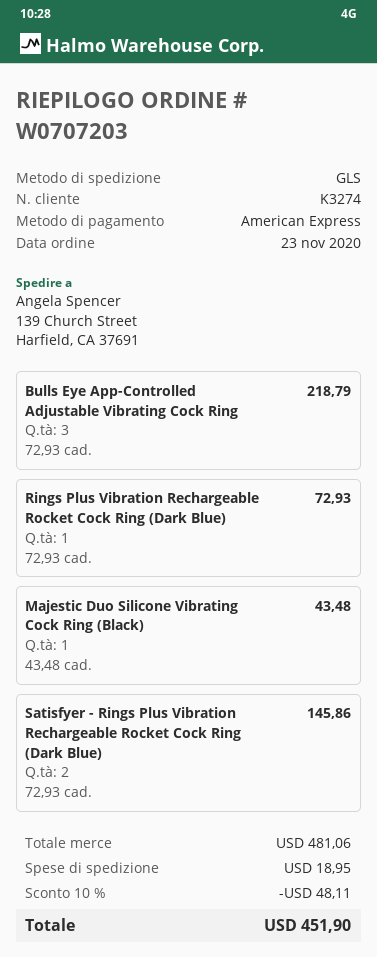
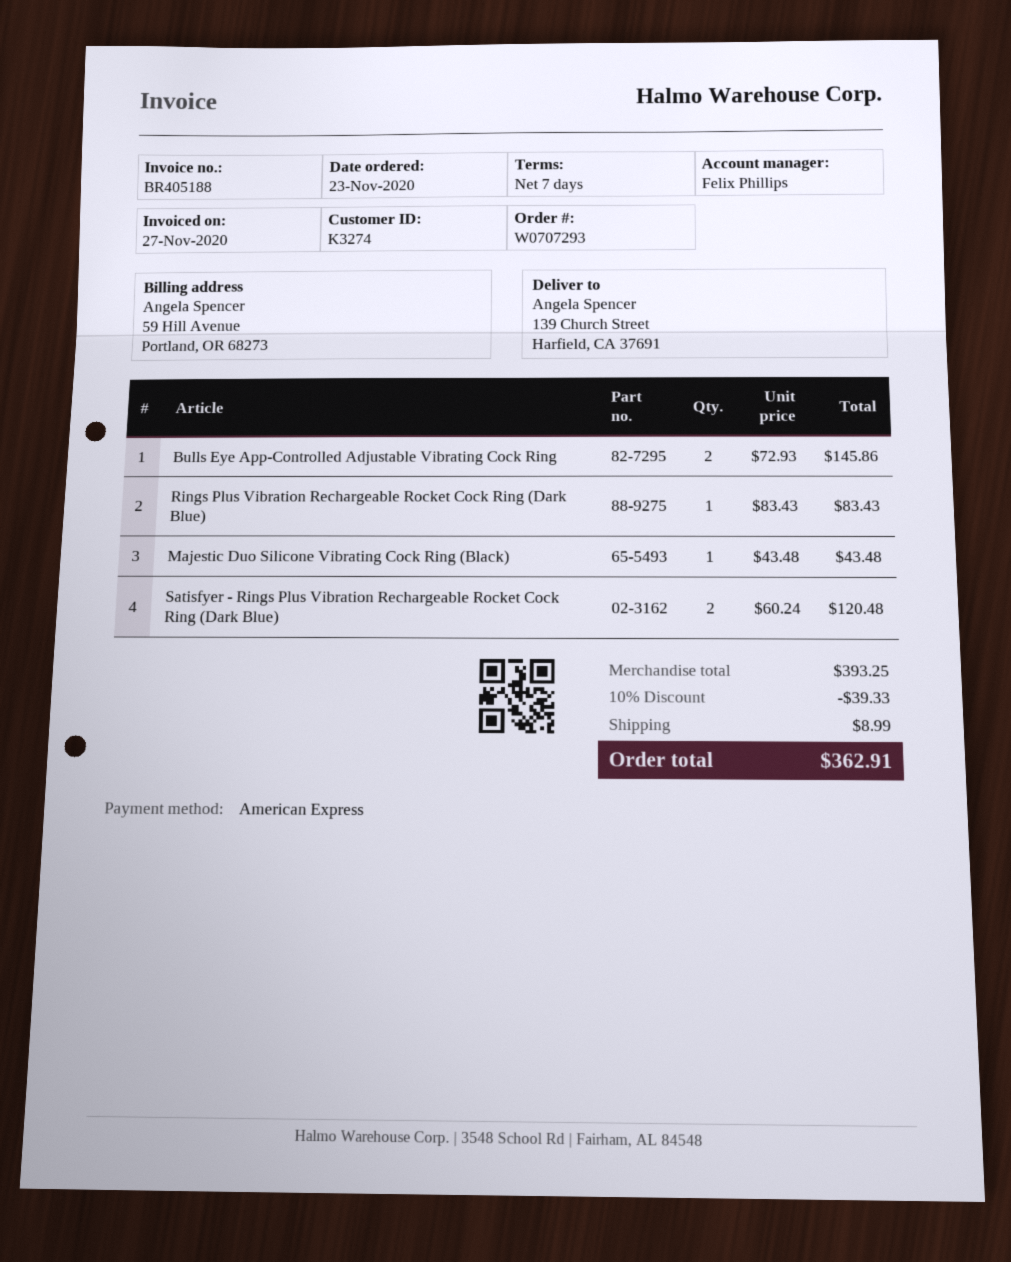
order number: W0707203 -> W0707293
Bulls Eye App-Controlled Adjustable Vibrating Cock Ring: 3 x 72.93 = 218.79 -> 2 x 72.93 = 145.86
Rings Plus Vibration Rechargeable Rocket Cock Ring (Dark Blue): 1 x 72.93 = 72.93 -> 1 x 83.43 = 83.43
Satisfyer - Rings Plus Vibration Rechargeable Rocket Cock Ring (Dark Blue): 2 x 72.93 = 145.86 -> 2 x 60.24 = 120.48
subtotal: 481.06 -> 393.25
discount: 10% = 48.11 -> 10% = 39.33
shipping: 18.95 -> 8.99
total: 451.90 -> 362.91

